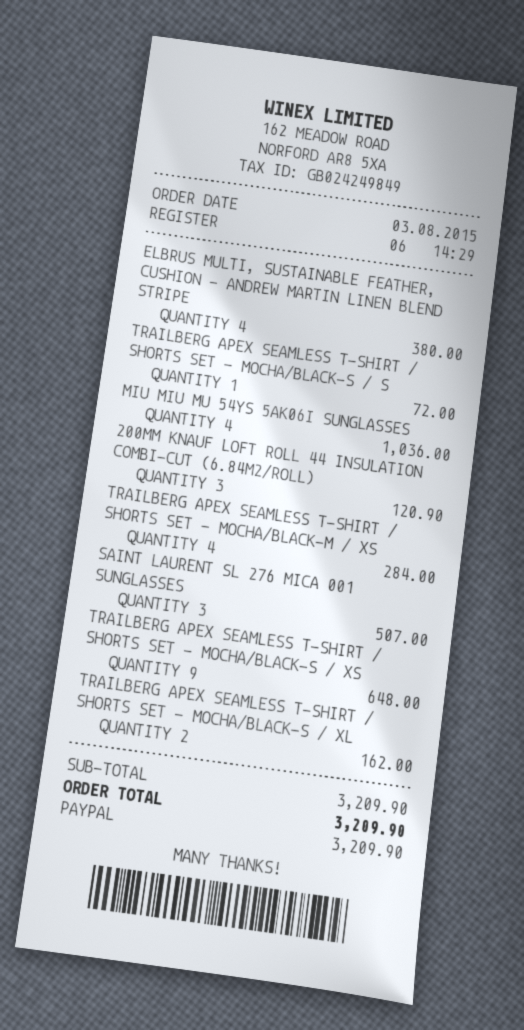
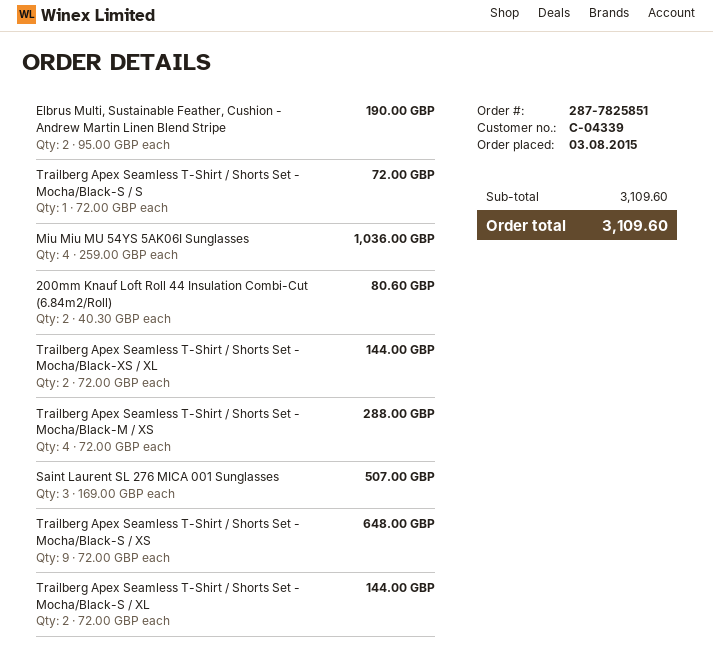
ELBRUS MULTI, SUSTAINABLE FEATHER, CUSHION - ANDREW MARTIN LINEN BLEND STRIPE: 4 for 380.00 -> 2 for 190.00
200MM KNAUF LOFT ROLL 44 INSULATION COMBI-CUT (6.84M2/ROLL): 3 for 120.90 -> 2 for 80.60
TRAILBERG APEX SEAMLESS T-SHIRT / SHORTS SET - MOCHA/BLACK-M / XS: 4 for 284.00 -> 4 for 288.00
TRAILBERG APEX SEAMLESS T-SHIRT / SHORTS SET - MOCHA/BLACK-S / XL: 2 for 162.00 -> 2 for 144.00
Trailberg Apex Seamless T-Shirt / Shorts Set - Mocha/Black-XS / XL: none -> 2 for 144.00
subtotal: 3209.90 -> 3109.60
total: 3209.90 -> 3109.60

